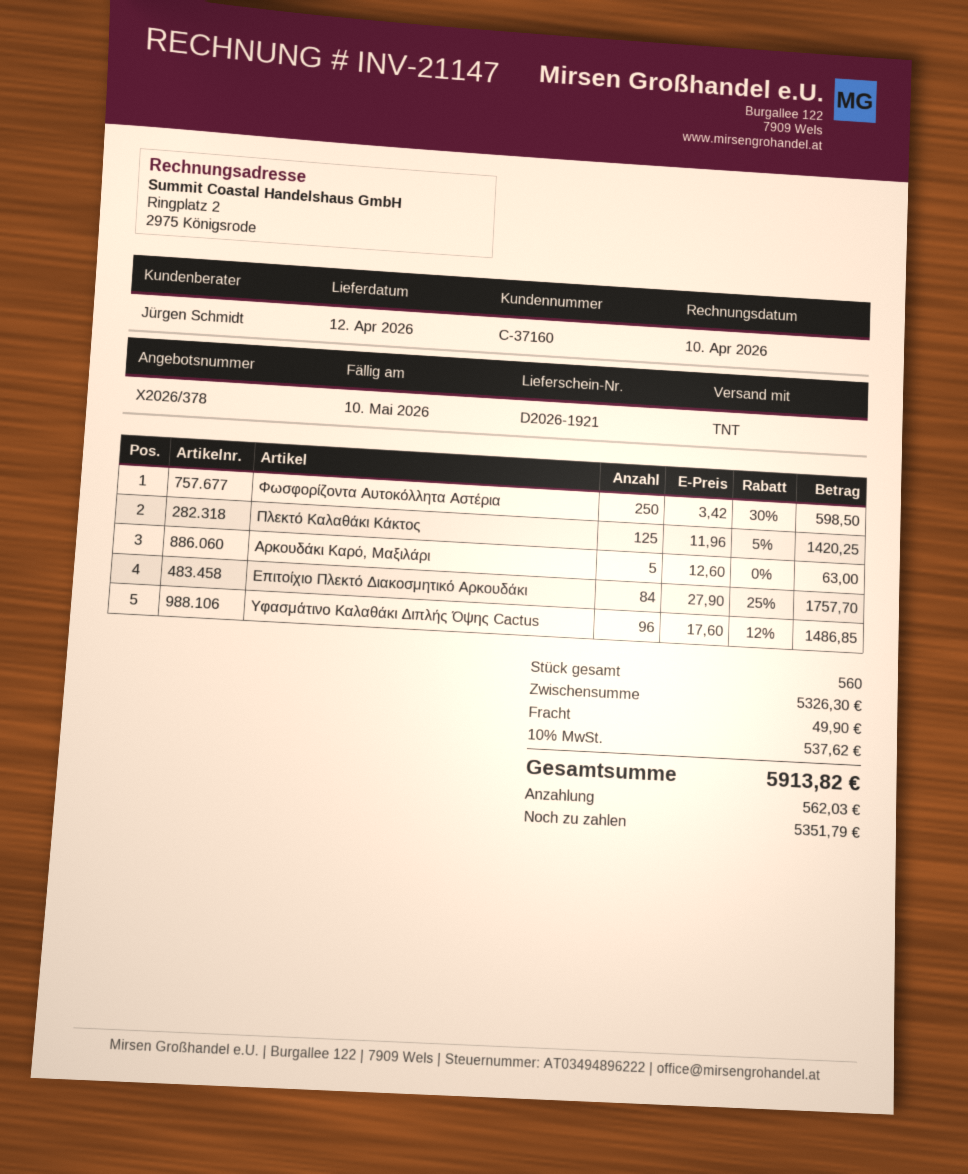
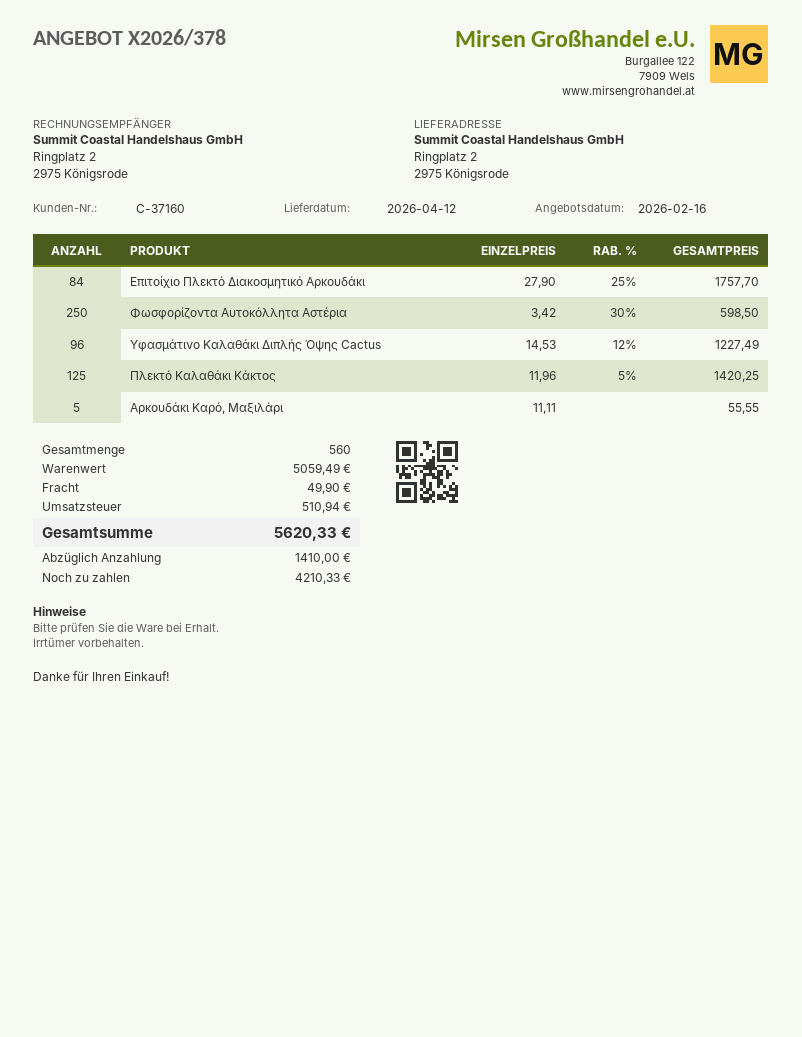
Αρκουδάκι Καρό, Μαξιλάρι: 5 x 12.60 = 63.00 -> 5 x 11.11 = 55.55
Υφασμάτινο Καλαθάκι Διπλής Όψης Cactus: 96 x 17.60 - 12% = 1486.85 -> 96 x 14.53 - 12% = 1227.49
subtotal: 5326.30 -> 5059.49
tax: 537.62 -> 510.94
total: 5913.82 -> 5620.33
deposit: 562.03 -> 1410.00
balance: 5351.79 -> 4210.33

